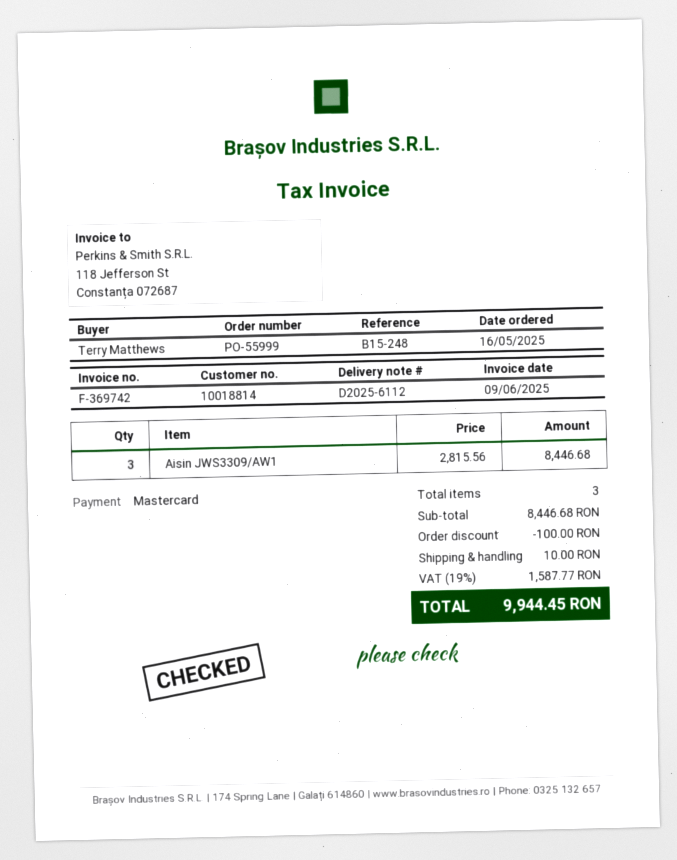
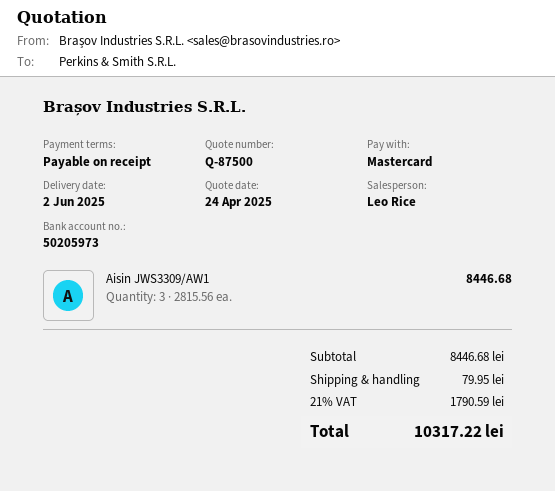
discount: 100.00 -> none
shipping: 10.00 -> 79.95
tax: 19% = 1587.77 -> 21% = 1790.59
total: 9944.45 -> 10317.22

